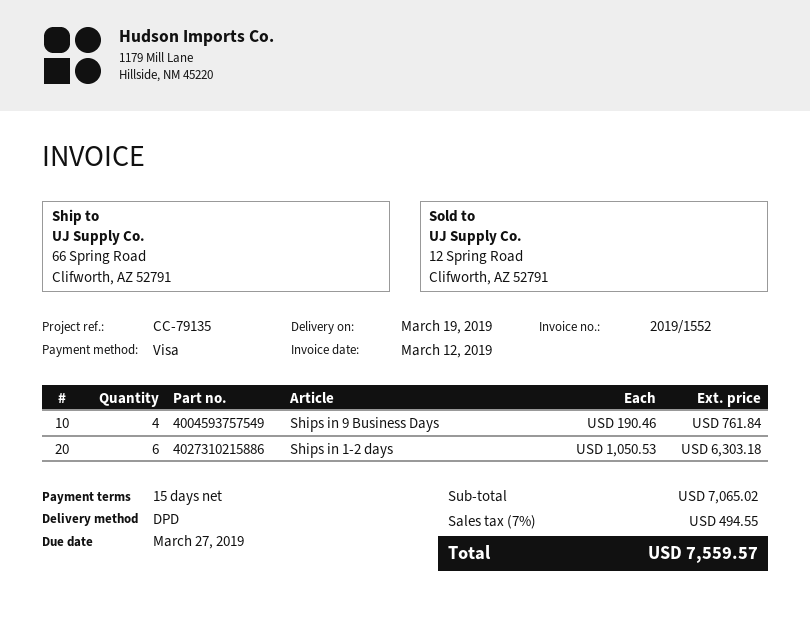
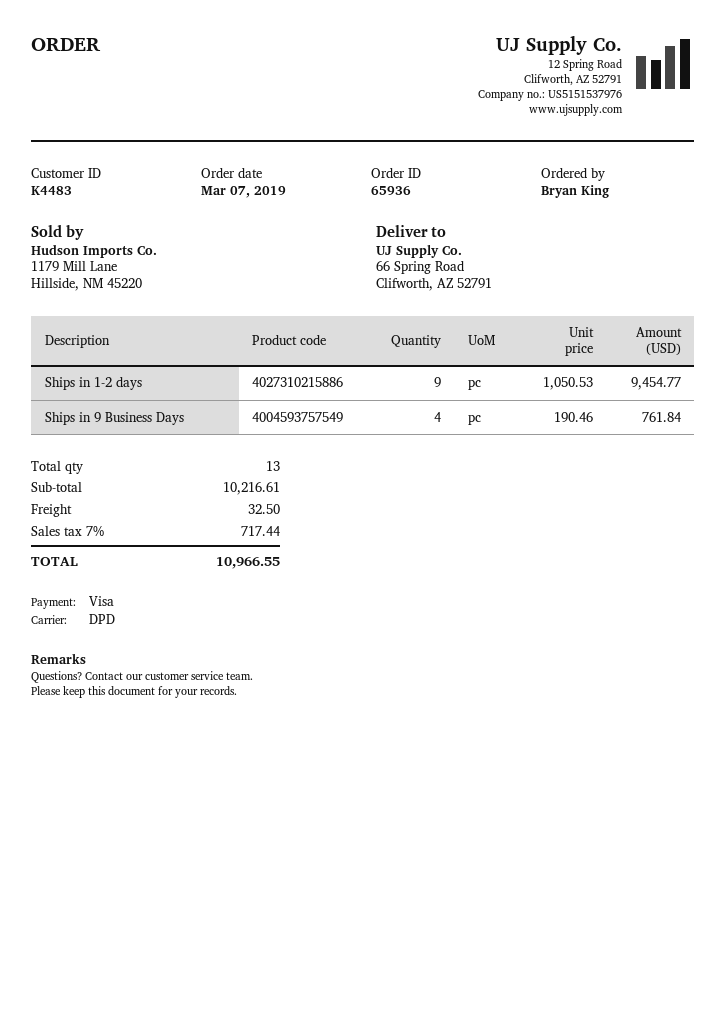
Ships in 1-2 days: 6 x 1050.53 = 6303.18 -> 9 x 1050.53 = 9454.77
subtotal: 7065.02 -> 10216.61
shipping: none -> 32.50
tax: 7% = 494.55 -> 7% = 717.44
total: 7559.57 -> 10966.55

